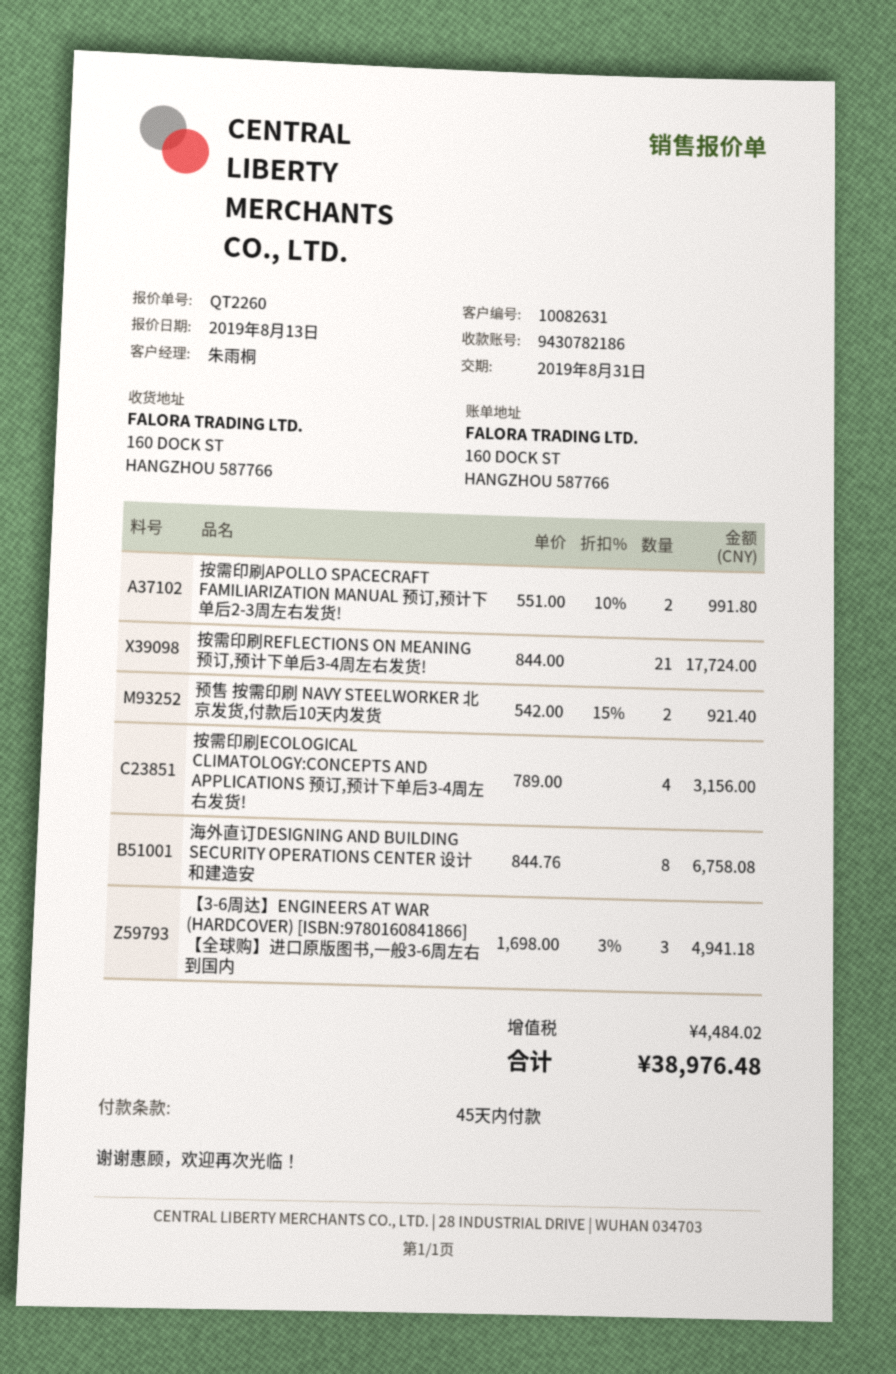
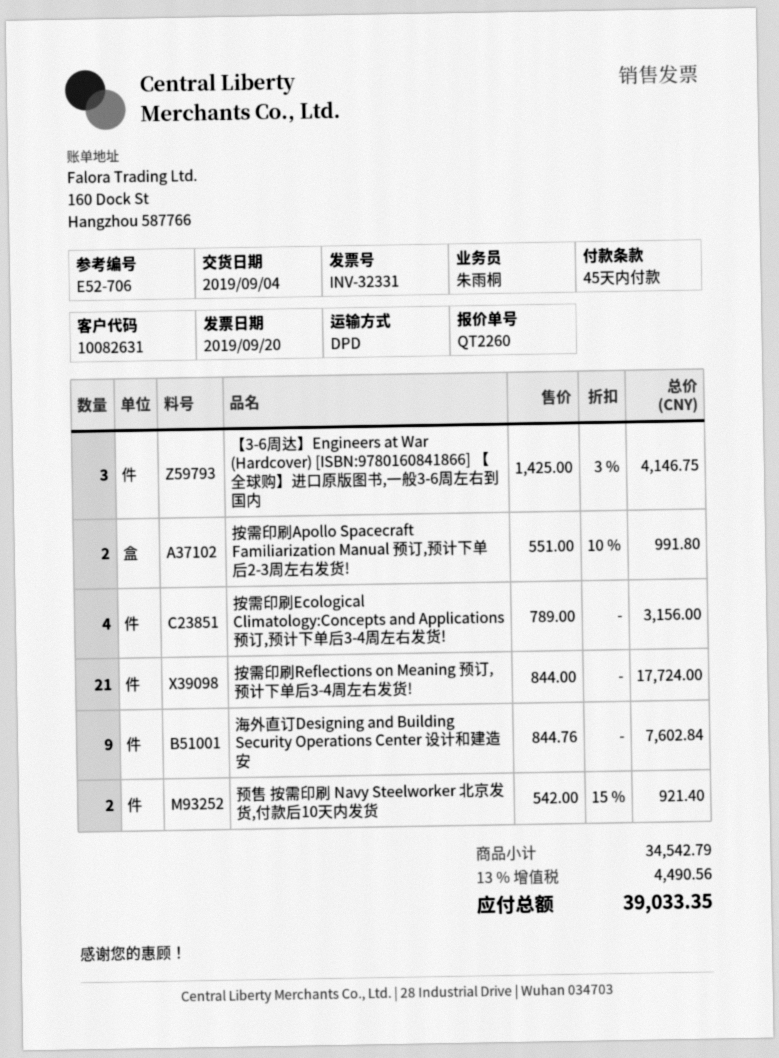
delivery date: 2019-08-31 -> 2019-09-04
海外直订DESIGNING AND BUILDING SECURITY OPERATIONS CENTER 设计和建造安: 8 x 844.76 = 6758.08 -> 9 x 844.76 = 7602.84
【3-6周达】ENGINEERS AT WAR (HARDCOVER) [ISBN:9780160841866] 【全球购】进口原版图书,一般3-6周左右到国内: 3 x 1698.00 - 3% = 4941.18 -> 3 x 1425.00 - 3% = 4146.75
tax: 4484.02 -> 4490.56
total: 38976.48 -> 39033.35

